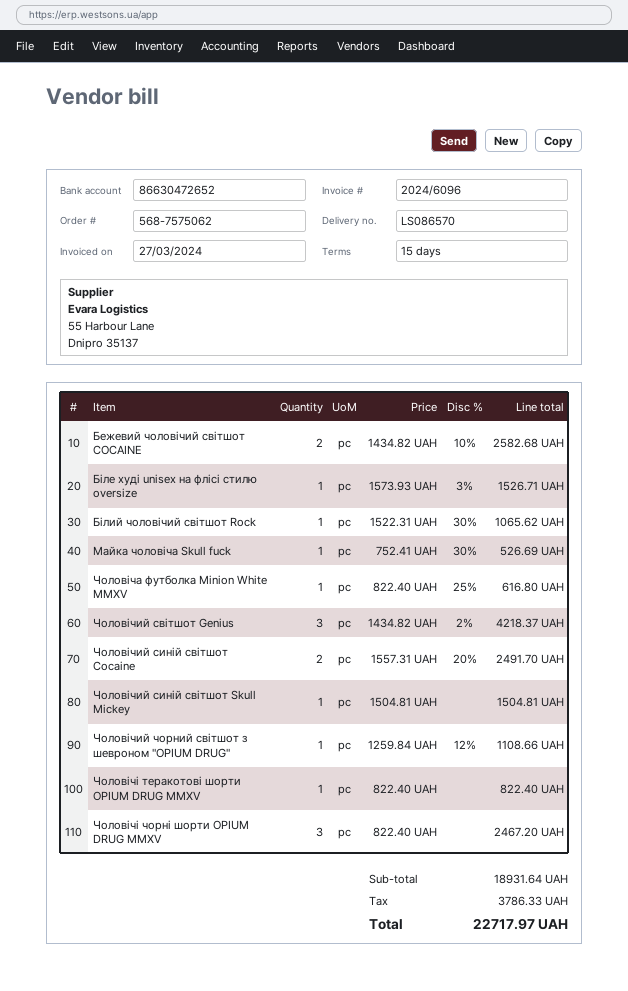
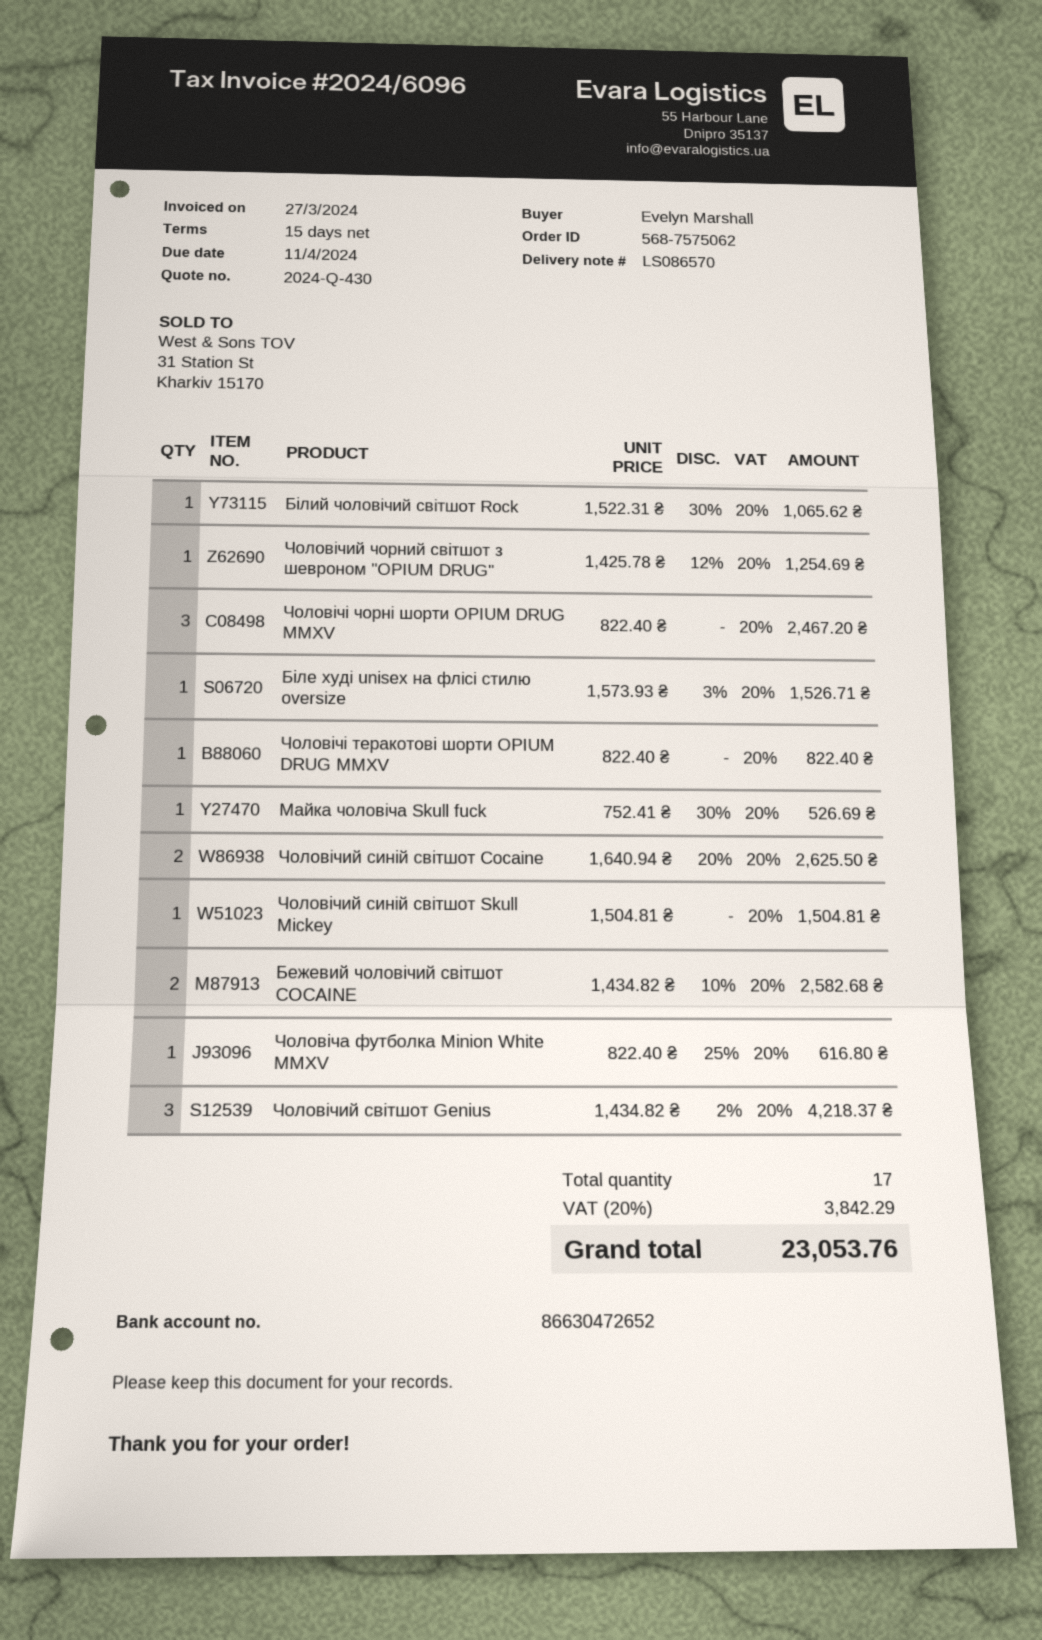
Чоловічий синій світшот Cocaine: 2 x 1557.31 - 20% = 2491.70 -> 2 x 1640.94 - 20% = 2625.50
Чоловічий чорний світшот з шевроном "OPIUM DRUG": 1 x 1259.84 - 12% = 1108.66 -> 1 x 1425.78 - 12% = 1254.69
tax: 3786.33 -> 3842.29
total: 22717.97 -> 23053.76

